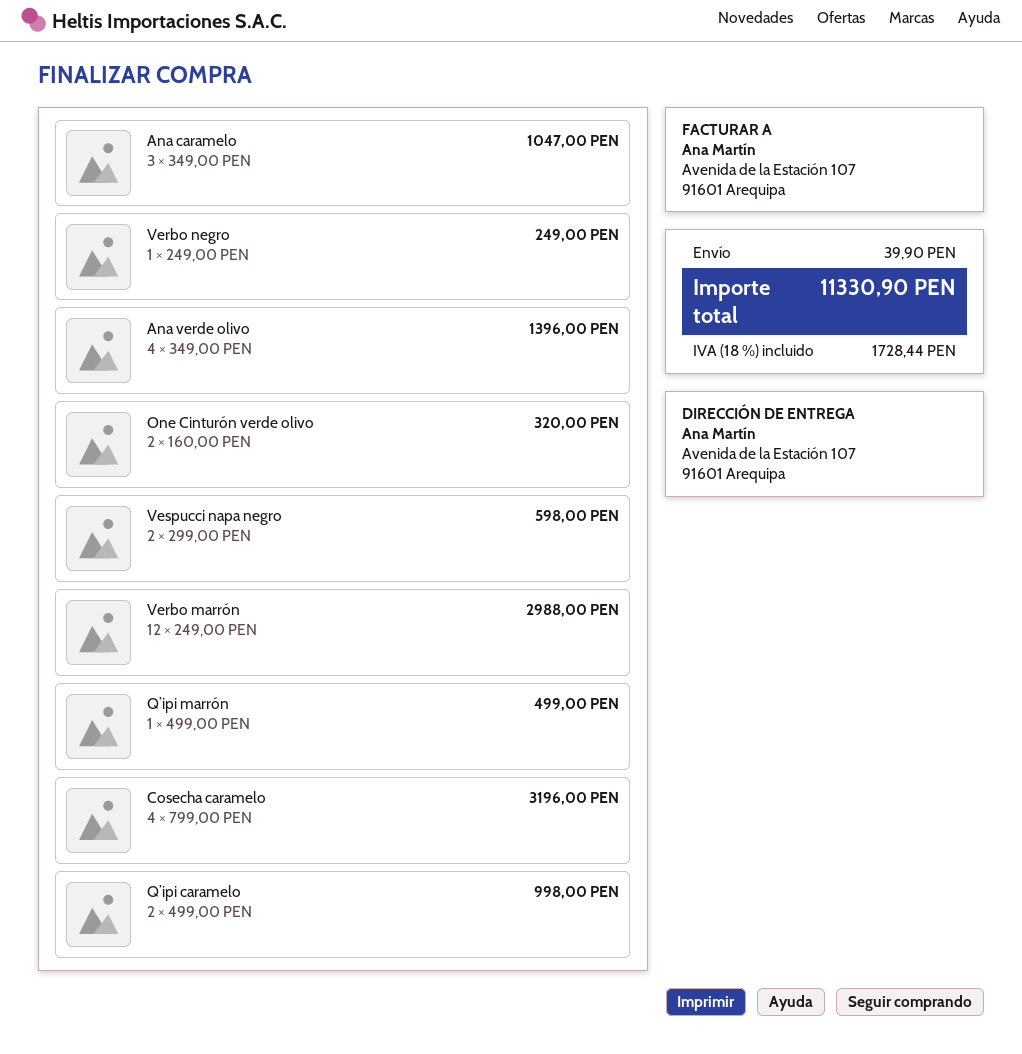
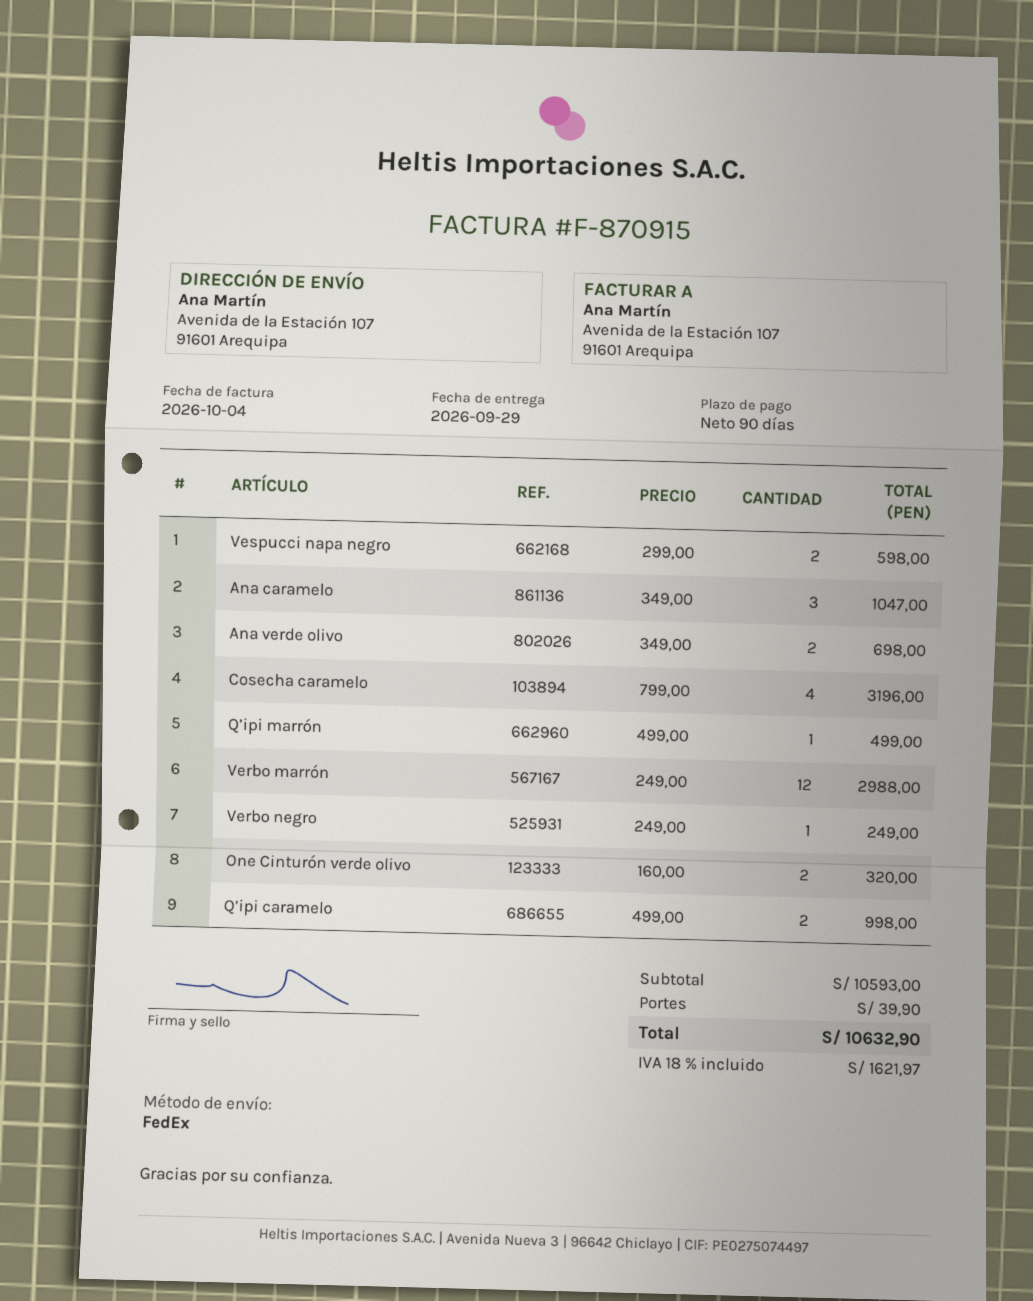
Ana verde olivo: 4 x 349.00 = 1396.00 -> 2 x 349.00 = 698.00
tax: 18% = 1728.44 -> 18% = 1621.97
total: 11330.90 -> 10632.90

